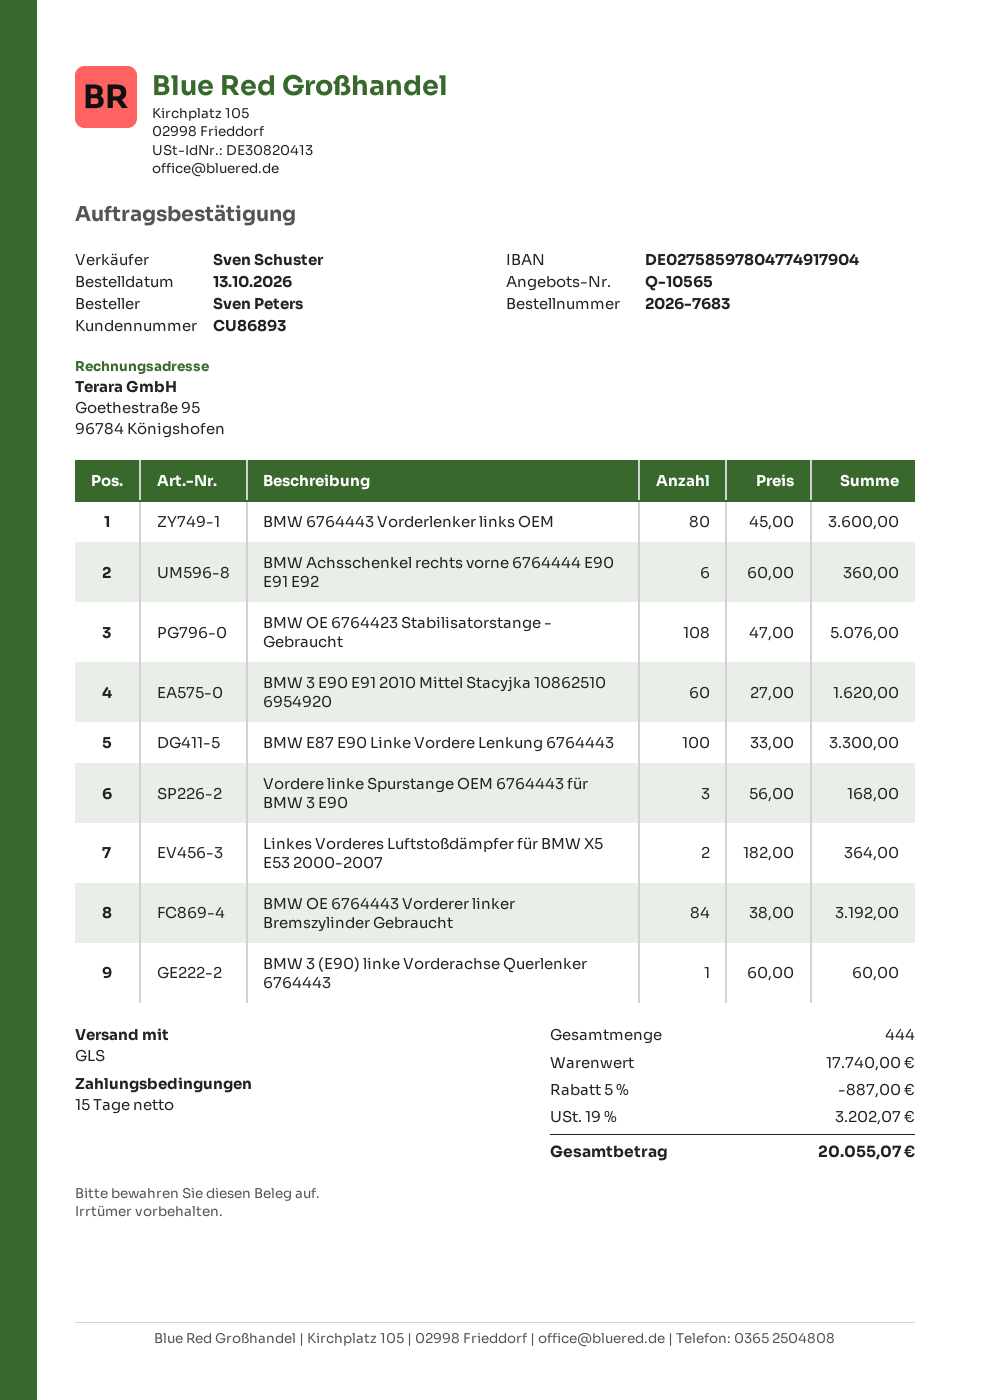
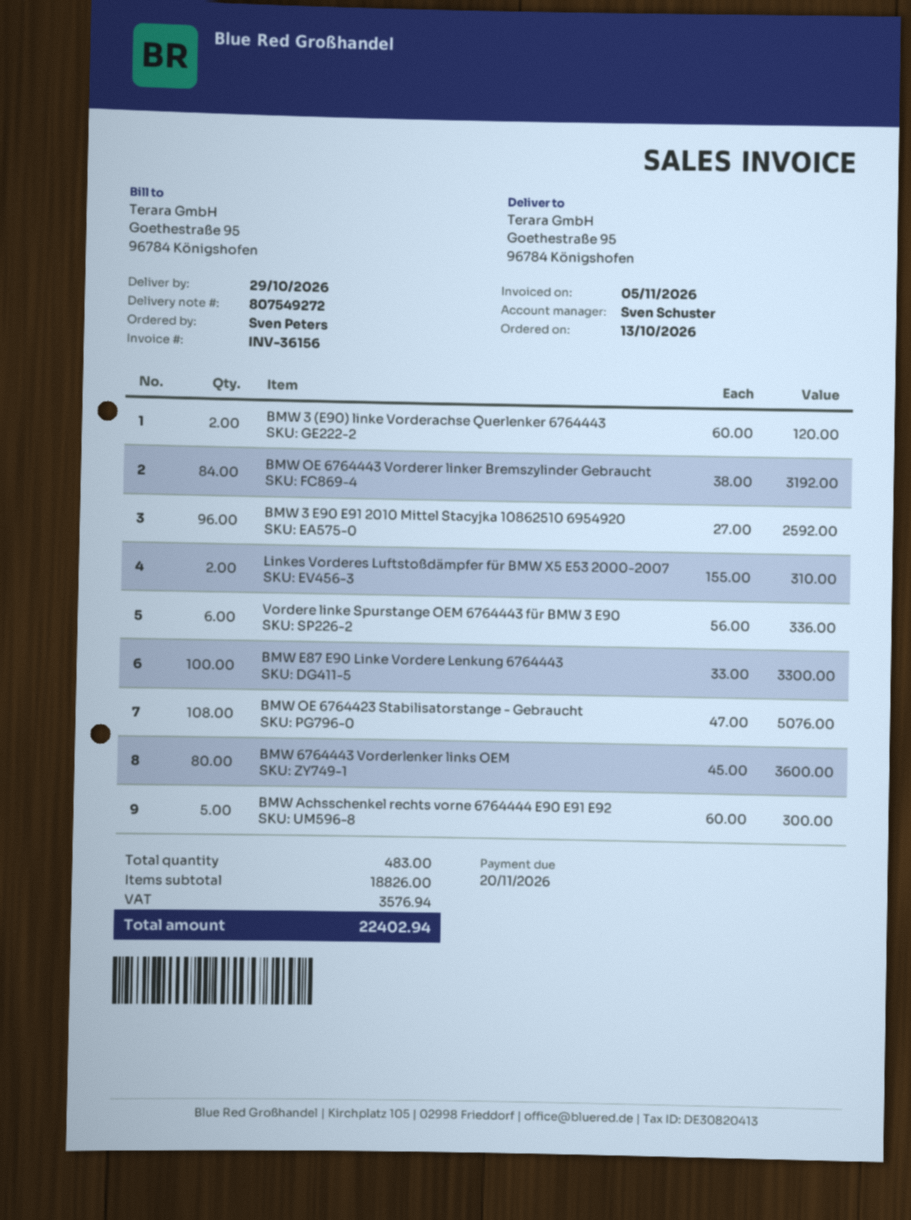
BMW Achsschenkel rechts vorne 6764444 E90 E91 E92: 6 x 60.00 = 360.00 -> 5 x 60.00 = 300.00
BMW 3 E90 E91 2010 Mittel Stacyjka 10862510 6954920: 60 x 27.00 = 1620.00 -> 96 x 27.00 = 2592.00
Vordere linke Spurstange OEM 6764443 für BMW 3 E90: 3 x 56.00 = 168.00 -> 6 x 56.00 = 336.00
Linkes Vorderes Luftstoßdämpfer für BMW X5 E53 2000-2007: 2 x 182.00 = 364.00 -> 2 x 155.00 = 310.00
BMW 3 (E90) linke Vorderachse Querlenker 6764443: 1 x 60.00 = 60.00 -> 2 x 60.00 = 120.00
total quantity: 444 -> 483
subtotal: 17740.00 -> 18826.00
discount: 5% = 887.00 -> none
tax: 3202.07 -> 3576.94
total: 20055.07 -> 22402.94

